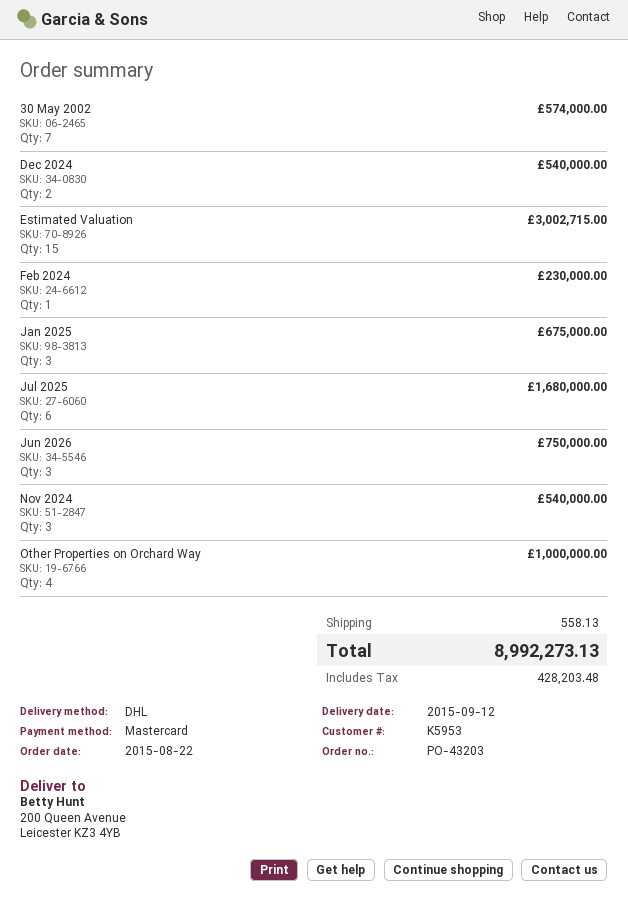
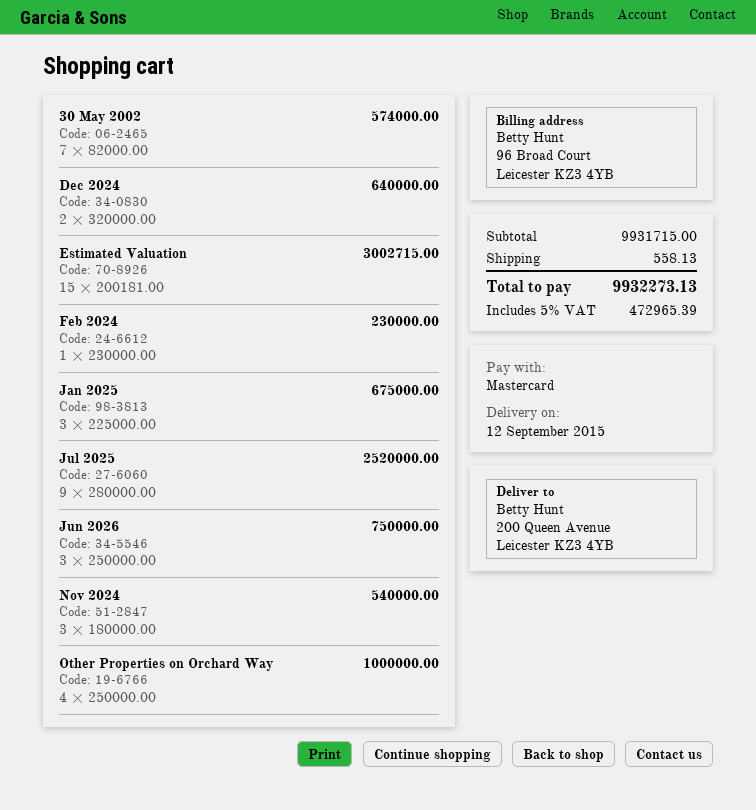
Dec 2024: 2 for 540000.00 -> 2 for 640000.00
Jul 2025: 6 for 1680000.00 -> 9 for 2520000.00
tax: 428203.48 -> 472965.39
total: 8992273.13 -> 9932273.13

